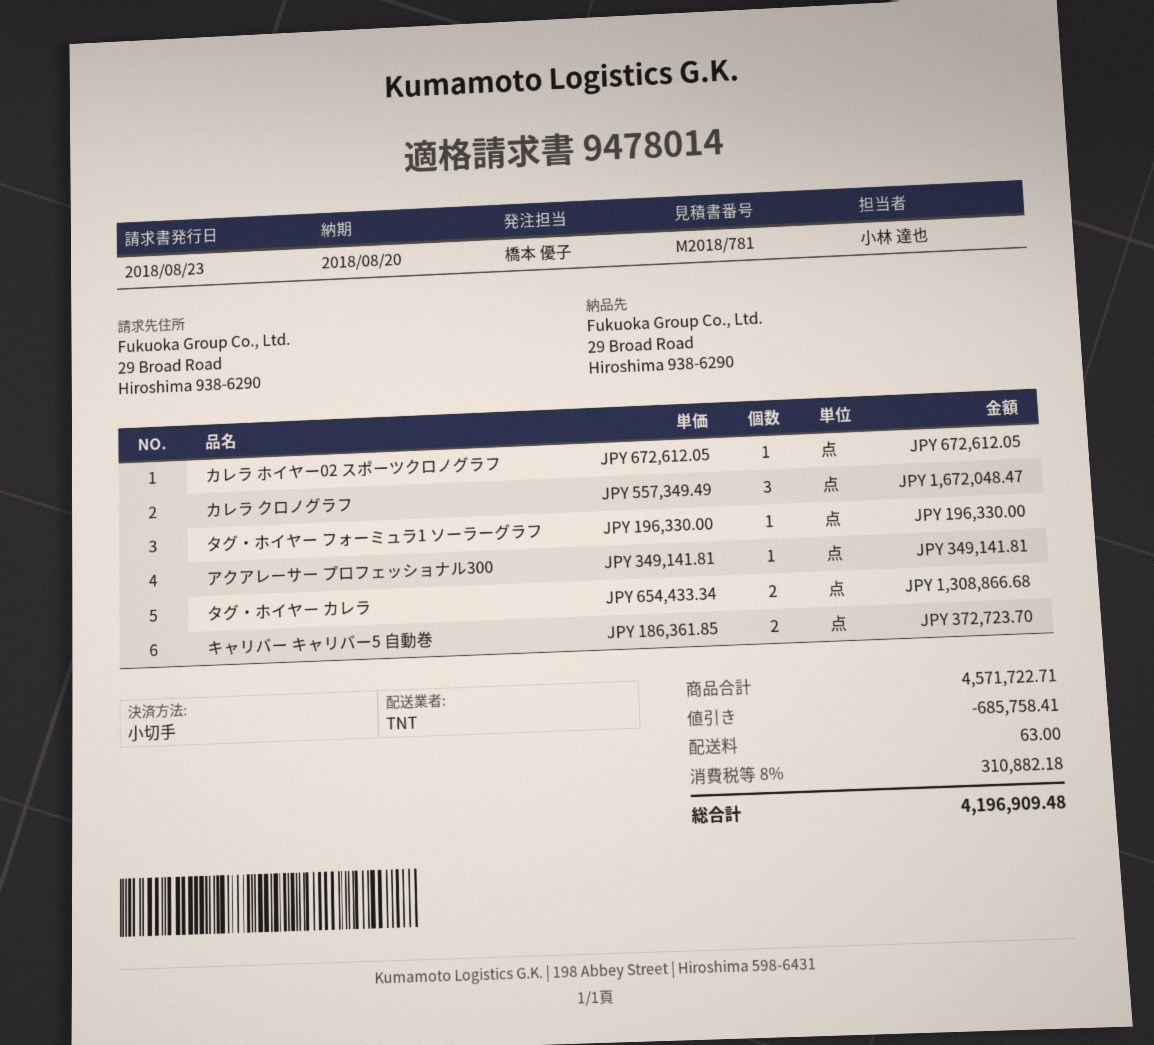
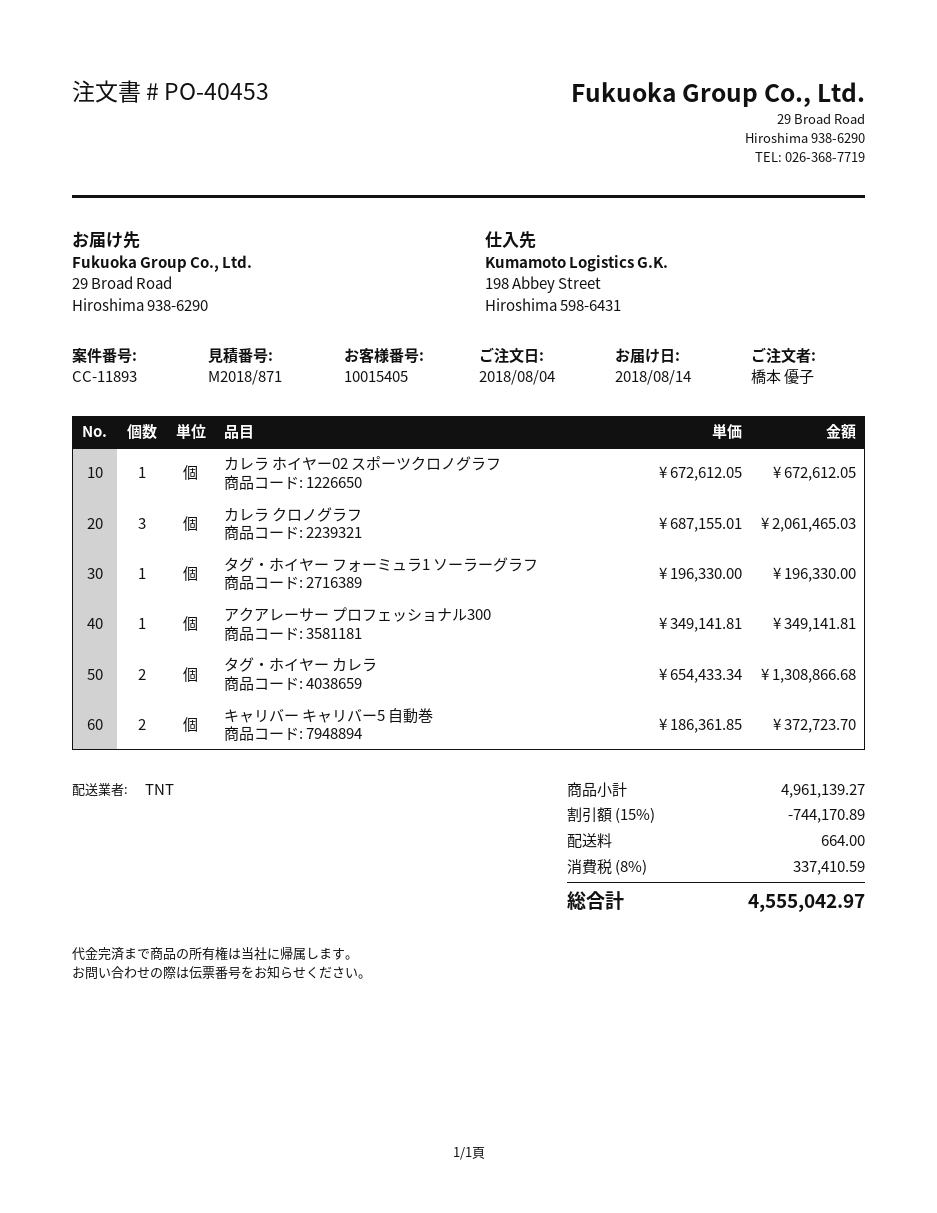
quote number: M2018/781 -> M2018/871
delivery date: 2018-08-20 -> 2018-08-14
カレラ クロノグラフ: 3 x 557349.49 = 1672048.47 -> 3 x 687155.01 = 2061465.03
subtotal: 4571722.71 -> 4961139.27
discount: 685758.41 -> 744170.89
shipping: 63.00 -> 664.00
tax: 8% = 310882.18 -> 8% = 337410.59
total: 4196909.48 -> 4555042.97

